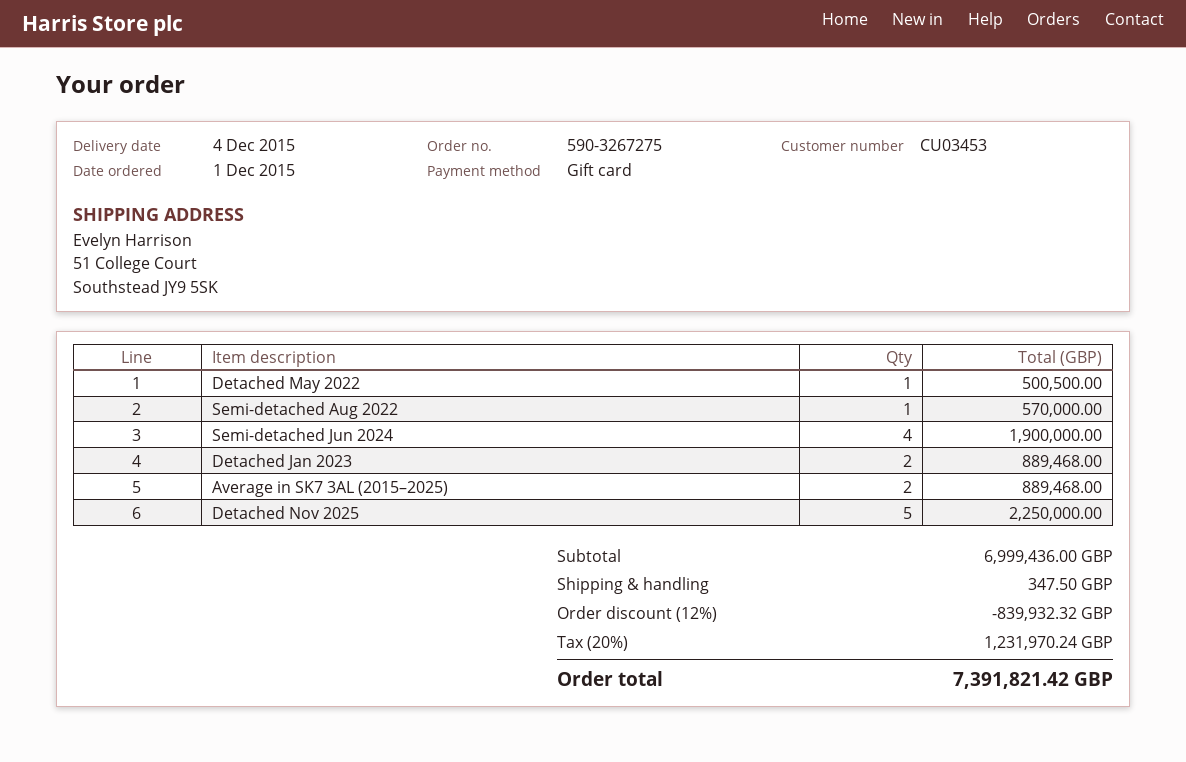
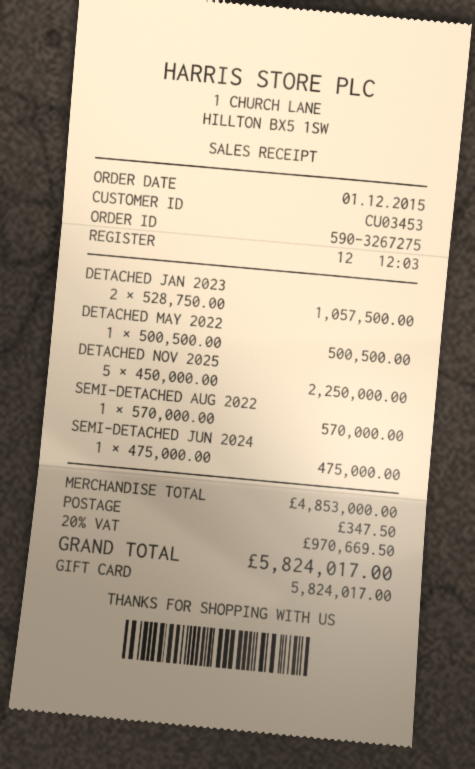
Semi-detached Jun 2024: 4 for 1900000.00 -> 1 for 475000.00
Detached Jan 2023: 2 for 889468.00 -> 2 for 1057500.00
Average in SK7 3AL (2015–2025): 2 for 889468.00 -> none
subtotal: 6999436.00 -> 4853000.00
discount: 12% = 839932.32 -> none
tax: 20% = 1231970.24 -> 20% = 970669.50
total: 7391821.42 -> 5824017.00

